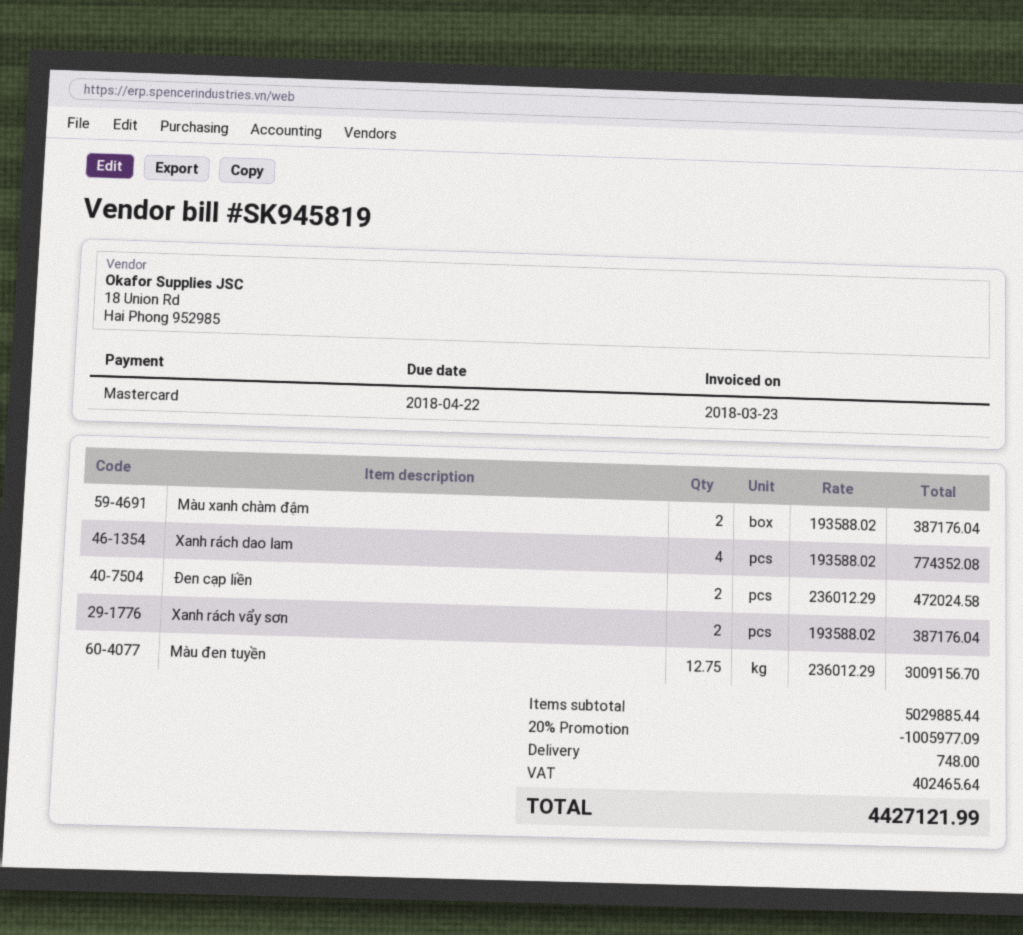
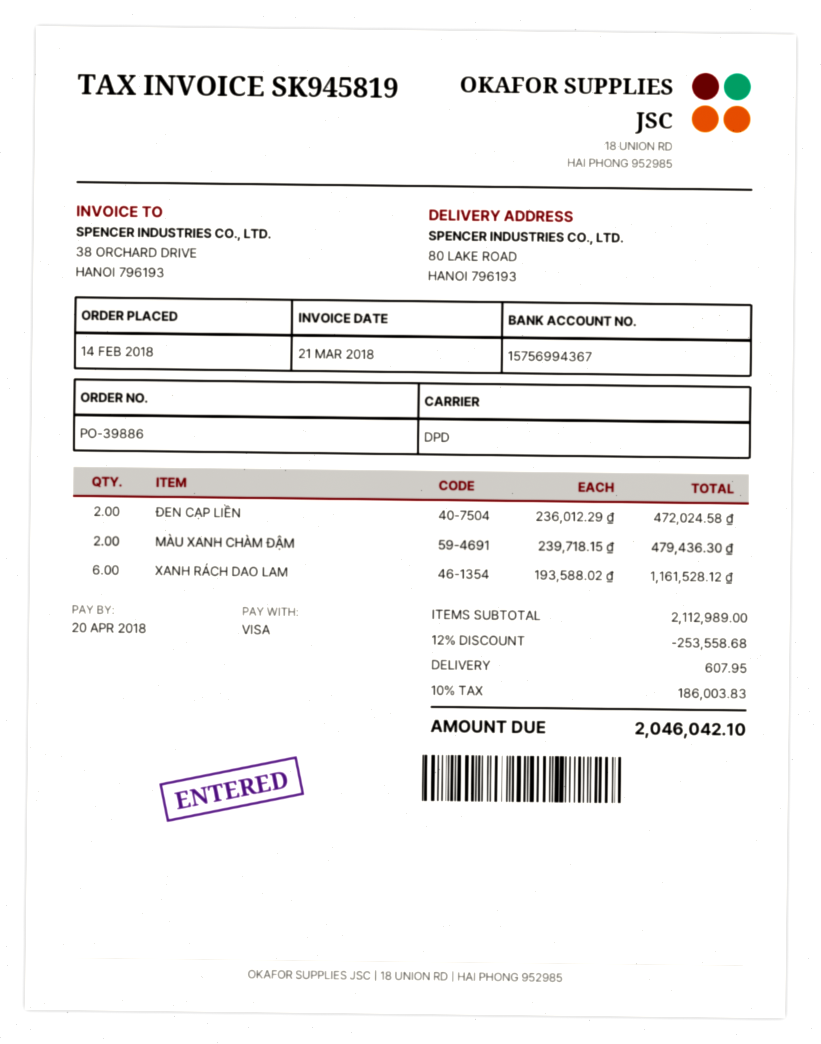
invoice date: 2018-03-23 -> 2018-03-21
due date: 2018-04-22 -> 2018-04-20
payment method: Mastercard -> Visa
Màu xanh chàm đậm: 2 x 193588.02 = 387176.04 -> 2 x 239718.15 = 479436.30
Xanh rách dao lam: 4 x 193588.02 = 774352.08 -> 6 x 193588.02 = 1161528.12
Xanh rách vẩy sơn: 2 x 193588.02 = 387176.04 -> none
Màu đen tuyền: 12.75 x 236012.29 = 3009156.70 -> none
subtotal: 5029885.44 -> 2112989.00
discount: 20% = 1005977.09 -> 12% = 253558.68
shipping: 748.00 -> 607.95
tax: 402465.64 -> 186003.83
total: 4427121.99 -> 2046042.10

